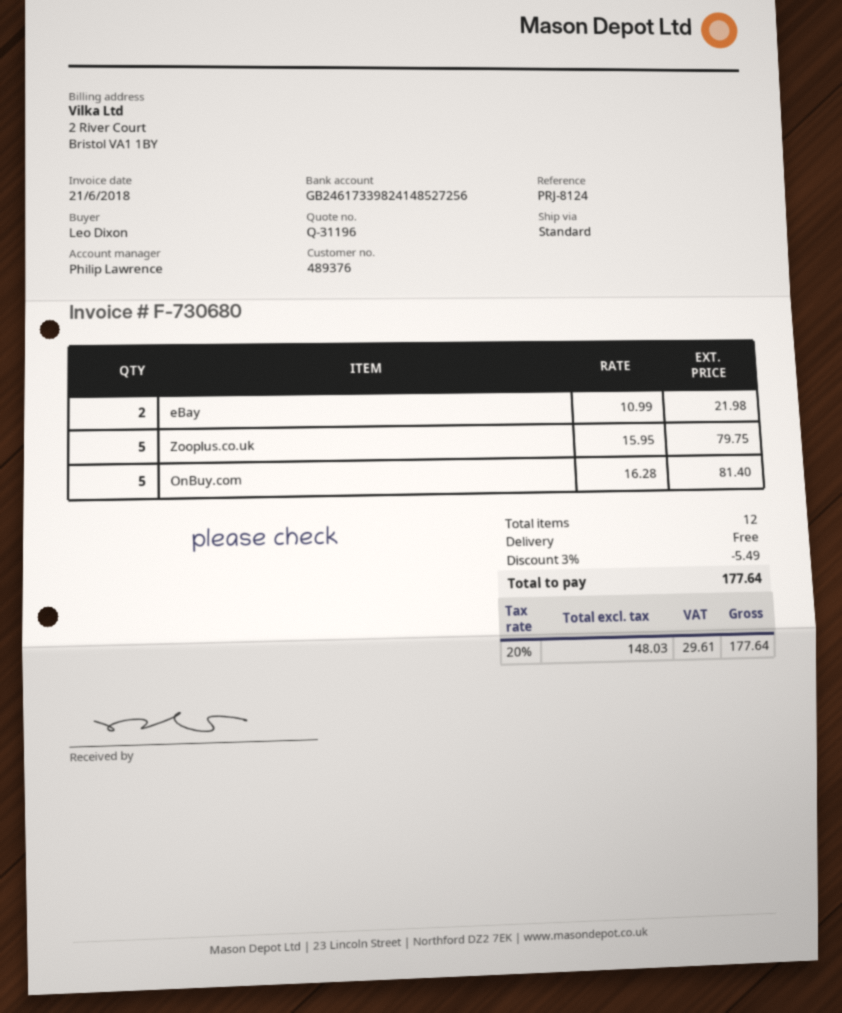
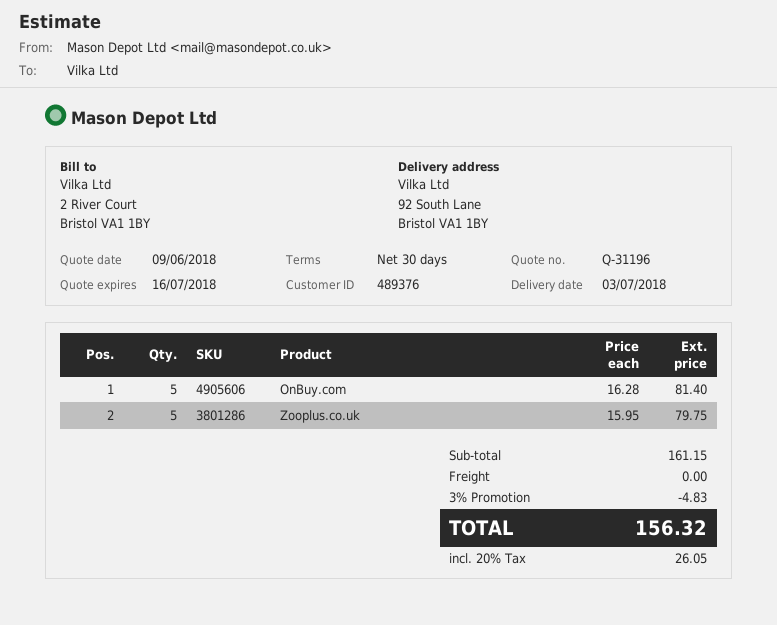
eBay: 2 x 10.99 = 21.98 -> none
discount: 3% = 5.49 -> 3% = 4.83
tax: 20% = 29.61 -> 20% = 26.05
total: 177.64 -> 156.32

